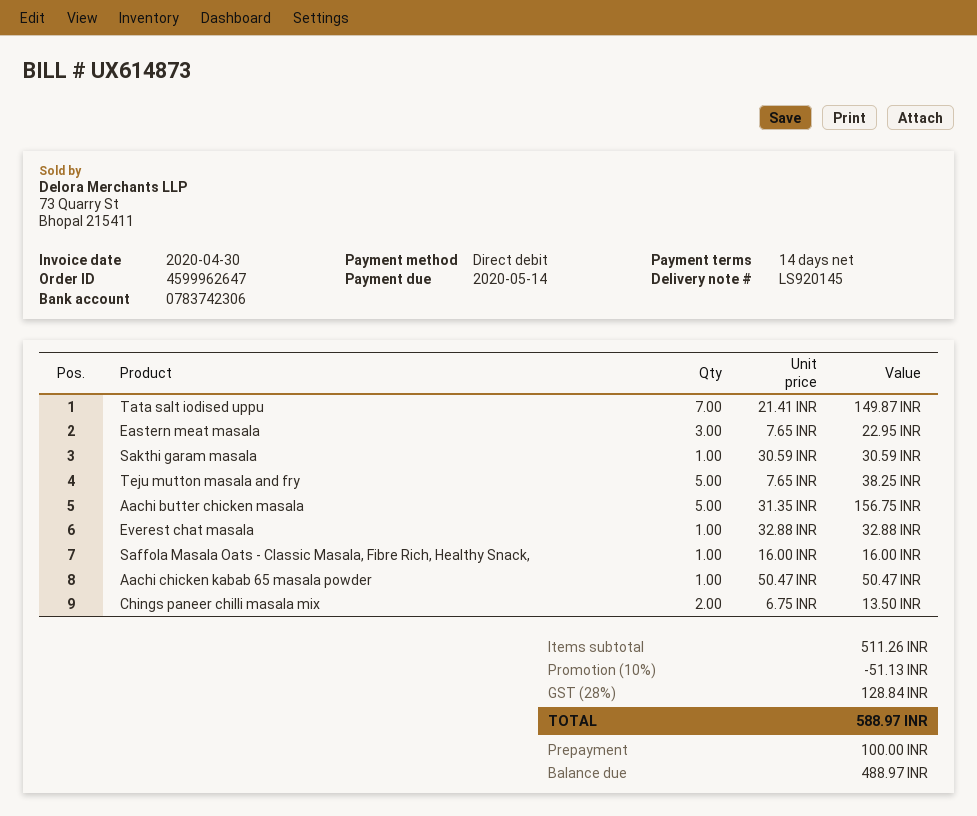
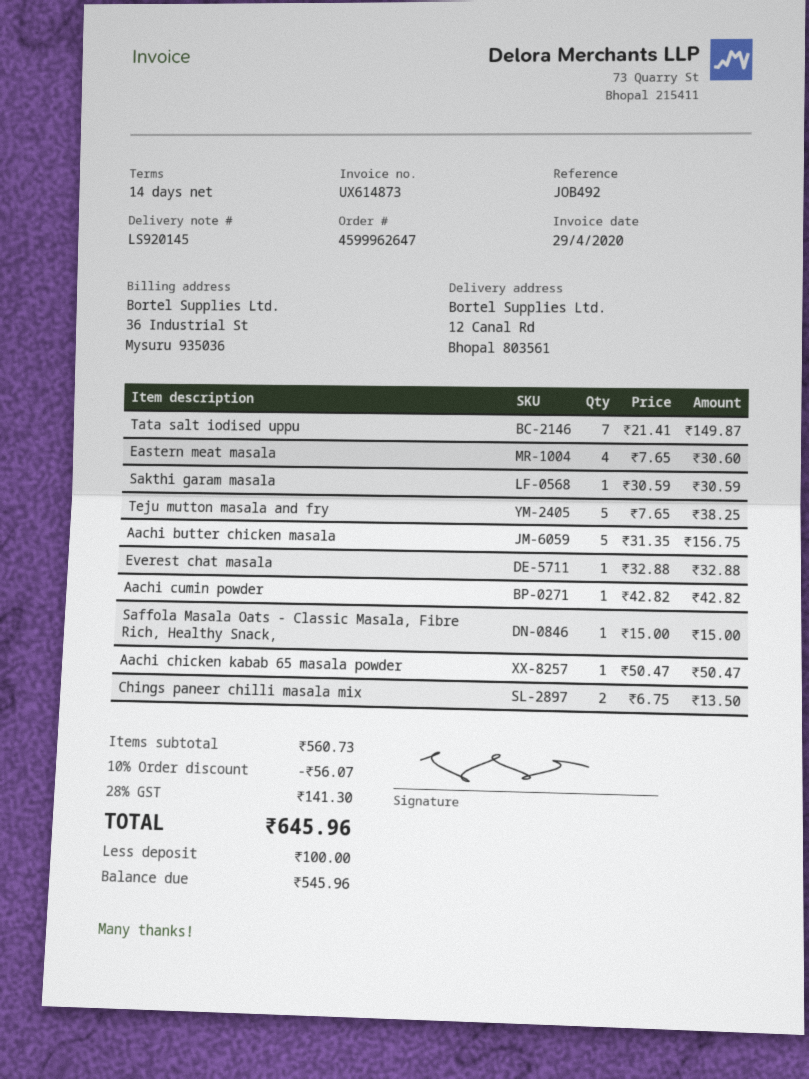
invoice date: 2020-04-30 -> 2020-04-29
Eastern meat masala: 3 x 7.65 = 22.95 -> 4 x 7.65 = 30.60
Saffola Masala Oats - Classic Masala, Fibre Rich, Healthy Snack,: 1 x 16.00 = 16.00 -> 1 x 15.00 = 15.00
Aachi cumin powder: none -> 1 x 42.82 = 42.82
subtotal: 511.26 -> 560.73
discount: 10% = 51.13 -> 10% = 56.07
tax: 28% = 128.84 -> 28% = 141.30
total: 588.97 -> 645.96
balance: 488.97 -> 545.96

